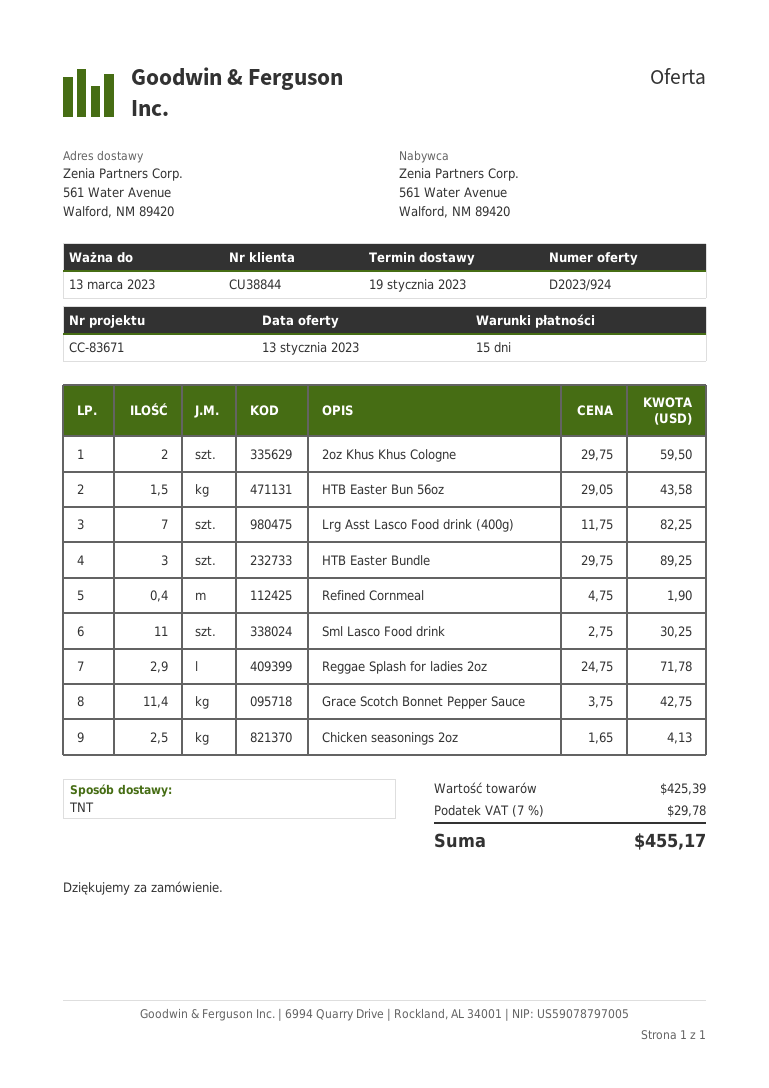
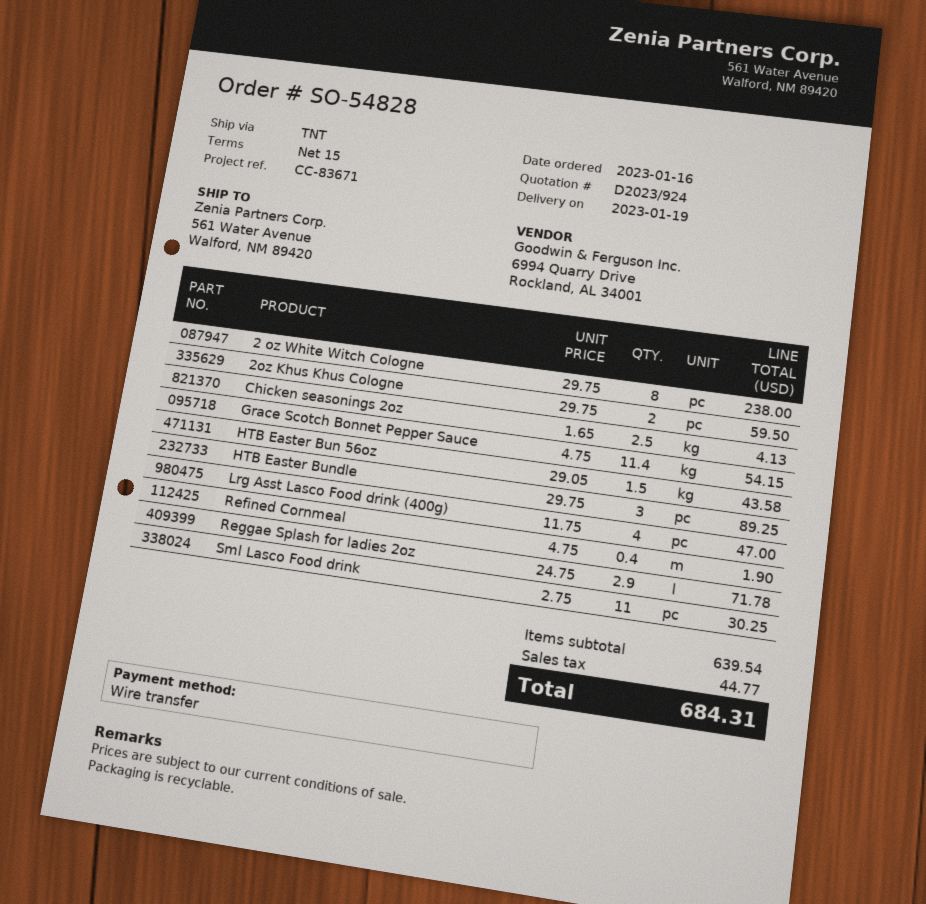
Lrg Asst Lasco Food drink (400g): 7 x 11.75 = 82.25 -> 4 x 11.75 = 47.00
Grace Scotch Bonnet Pepper Sauce: 11.4 x 3.75 = 42.75 -> 11.4 x 4.75 = 54.15
2 oz White Witch Cologne: none -> 8 x 29.75 = 238.00
subtotal: 425.39 -> 639.54
tax: 29.78 -> 44.77
total: 455.17 -> 684.31

